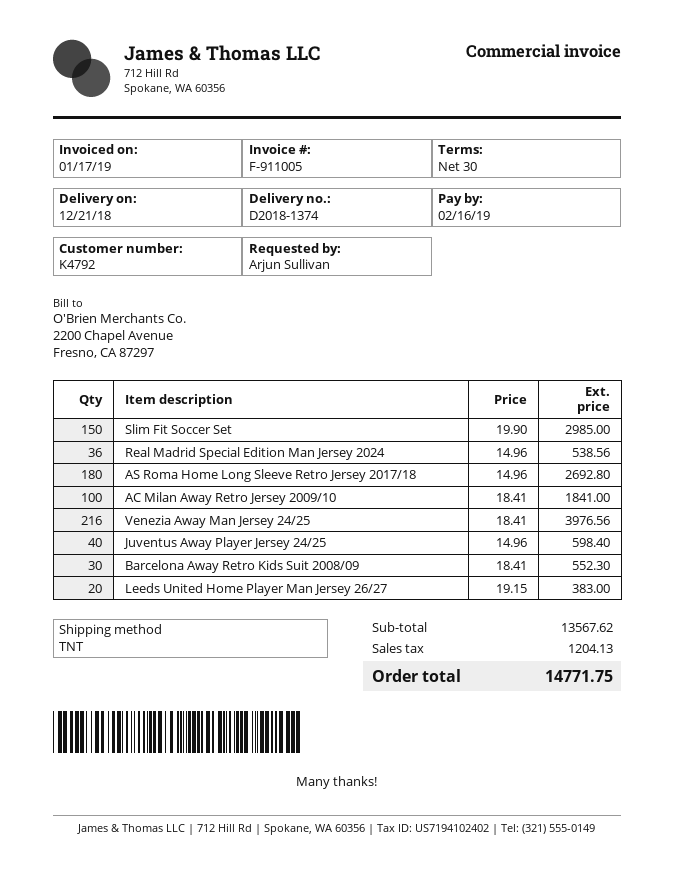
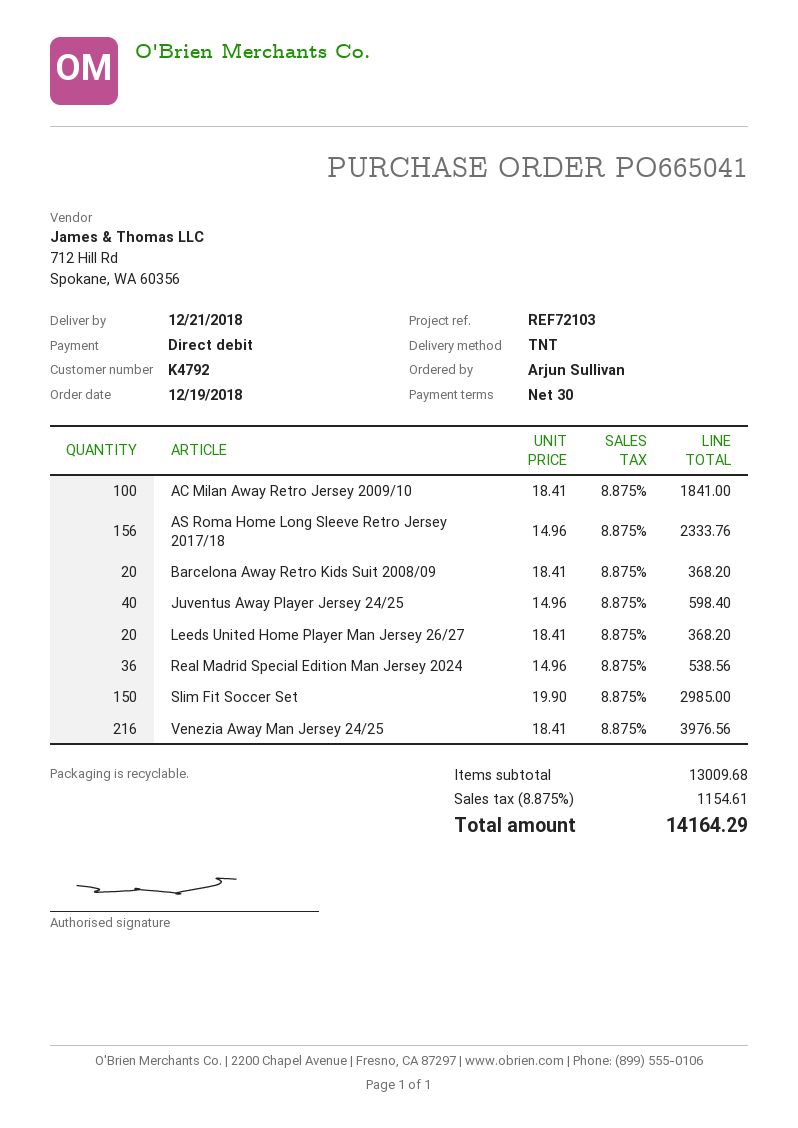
AS Roma Home Long Sleeve Retro Jersey 2017/18: 180 x 14.96 = 2692.80 -> 156 x 14.96 = 2333.76
Barcelona Away Retro Kids Suit 2008/09: 30 x 18.41 = 552.30 -> 20 x 18.41 = 368.20
Leeds United Home Player Man Jersey 26/27: 20 x 19.15 = 383.00 -> 20 x 18.41 = 368.20
subtotal: 13567.62 -> 13009.68
tax: 1204.13 -> 1154.61
total: 14771.75 -> 14164.29

